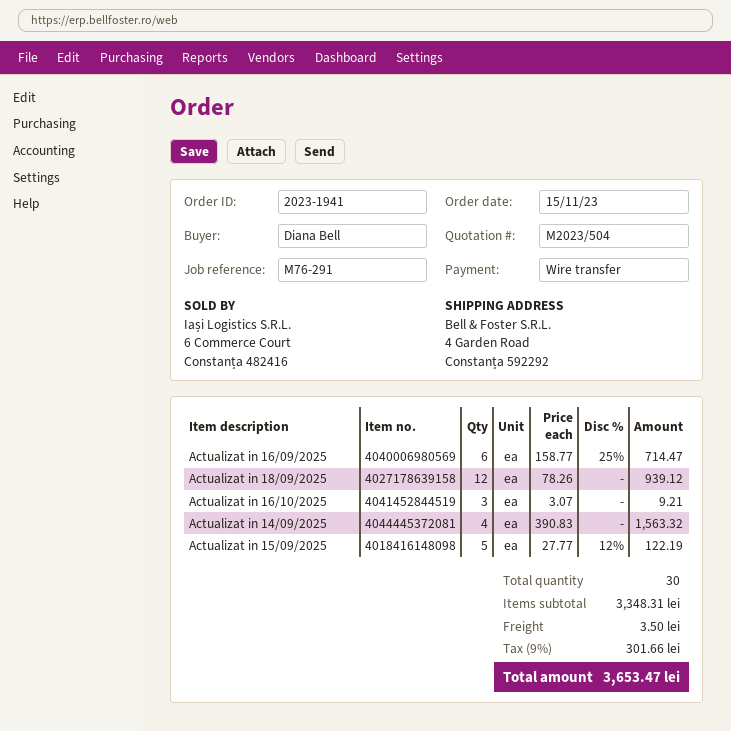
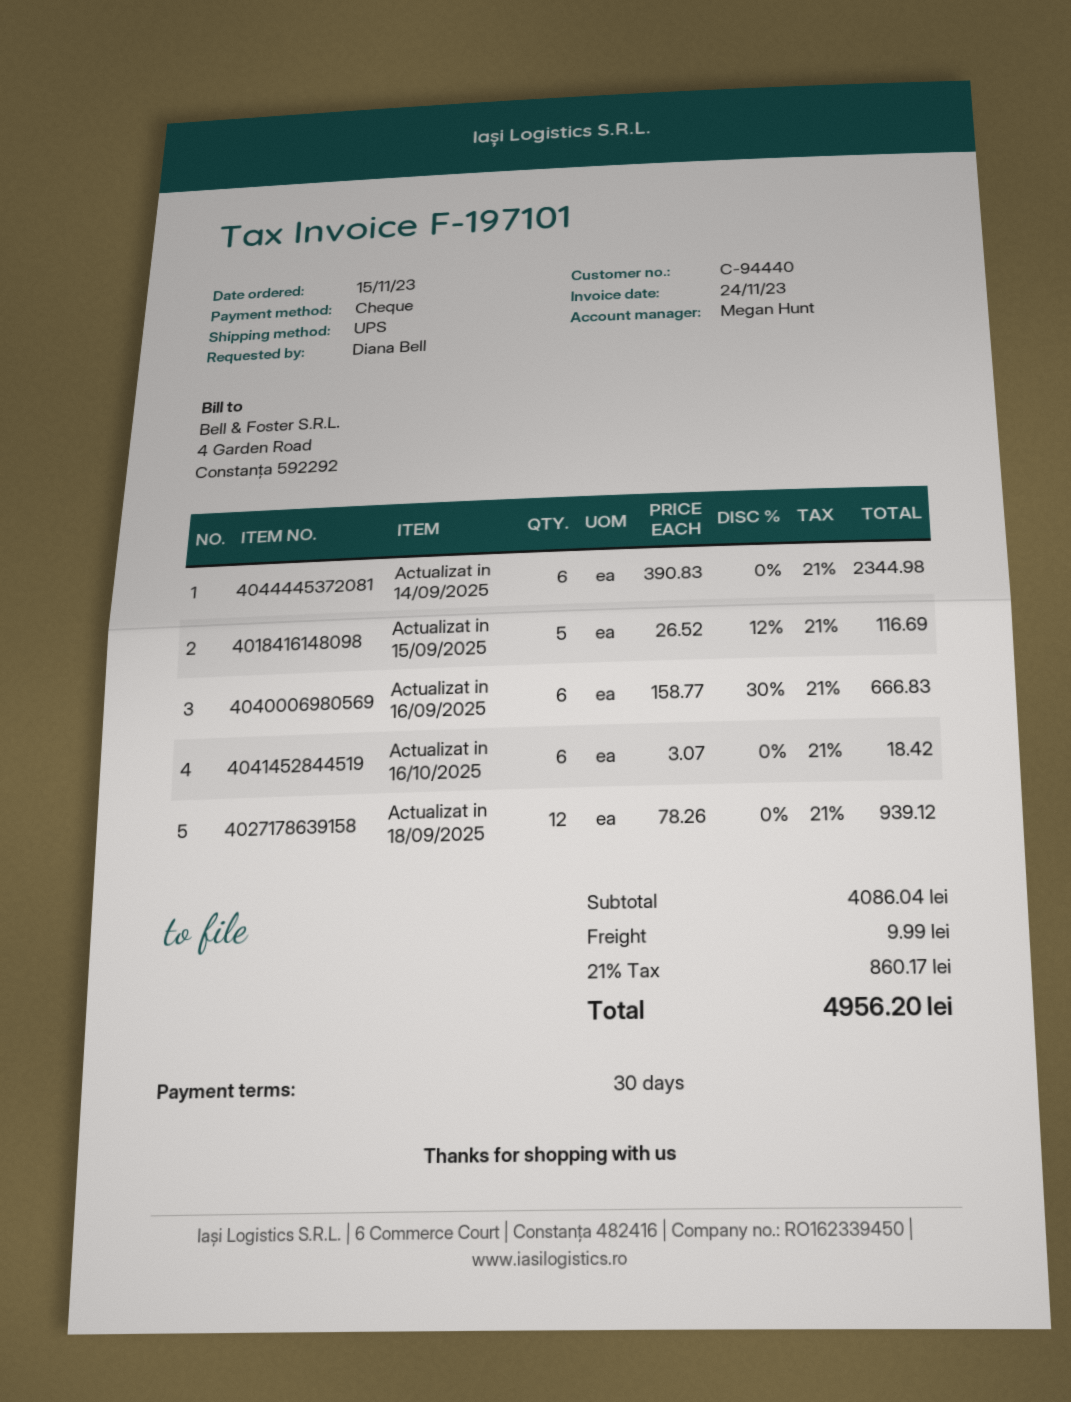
payment method: bank transfer -> cheque
Actualizat in 16/09/2025: 6 x 158.77 - 25% = 714.47 -> 6 x 158.77 - 30% = 666.83
Actualizat in 16/10/2025: 3 x 3.07 = 9.21 -> 6 x 3.07 = 18.42
Actualizat in 14/09/2025: 4 x 390.83 = 1563.32 -> 6 x 390.83 = 2344.98
Actualizat in 15/09/2025: 5 x 27.77 - 12% = 122.19 -> 5 x 26.52 - 12% = 116.69
subtotal: 3348.31 -> 4086.04
shipping: 3.50 -> 9.99
tax: 9% = 301.66 -> 21% = 860.17
total: 3653.47 -> 4956.20

